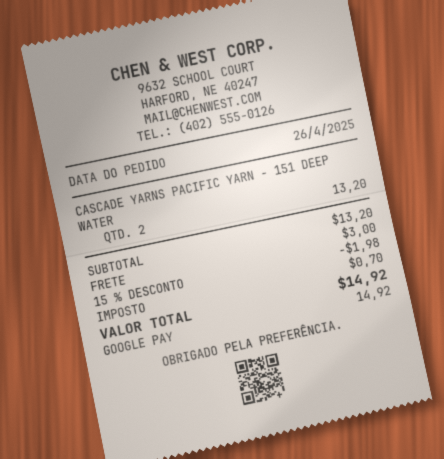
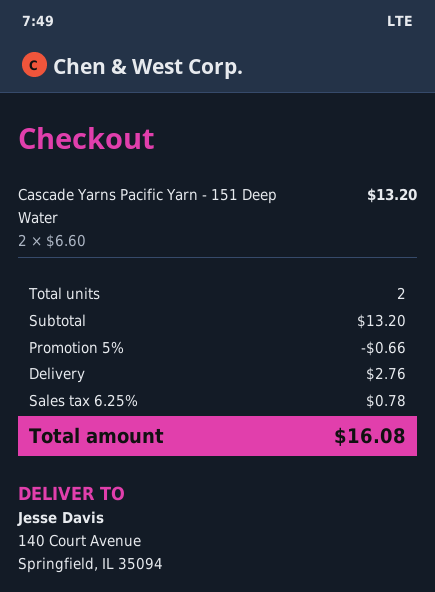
discount: 15% = 1.98 -> 5% = 0.66
shipping: 3.00 -> 2.76
tax: 0.70 -> 0.78
total: 14.92 -> 16.08

